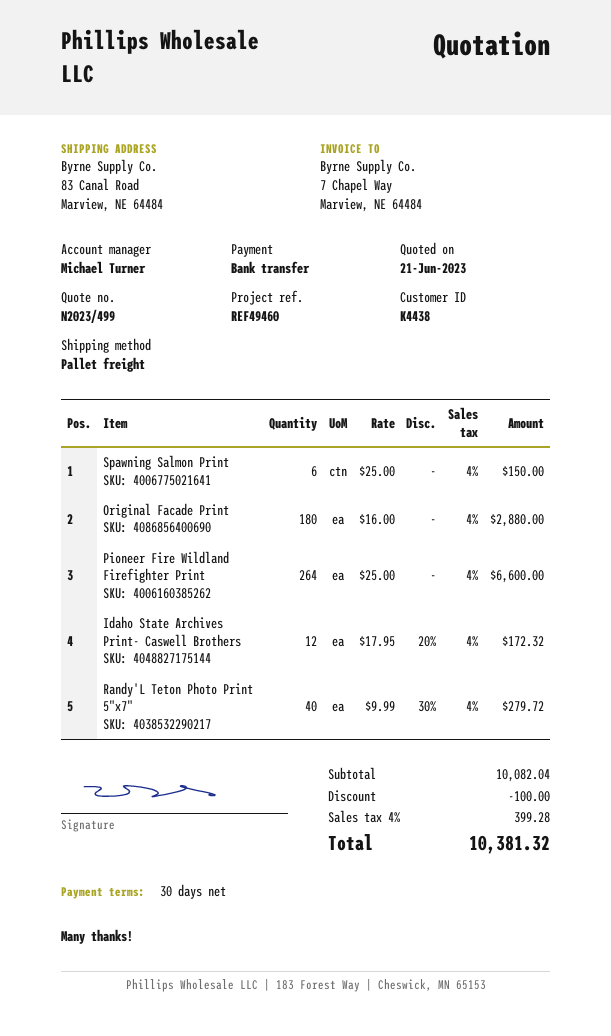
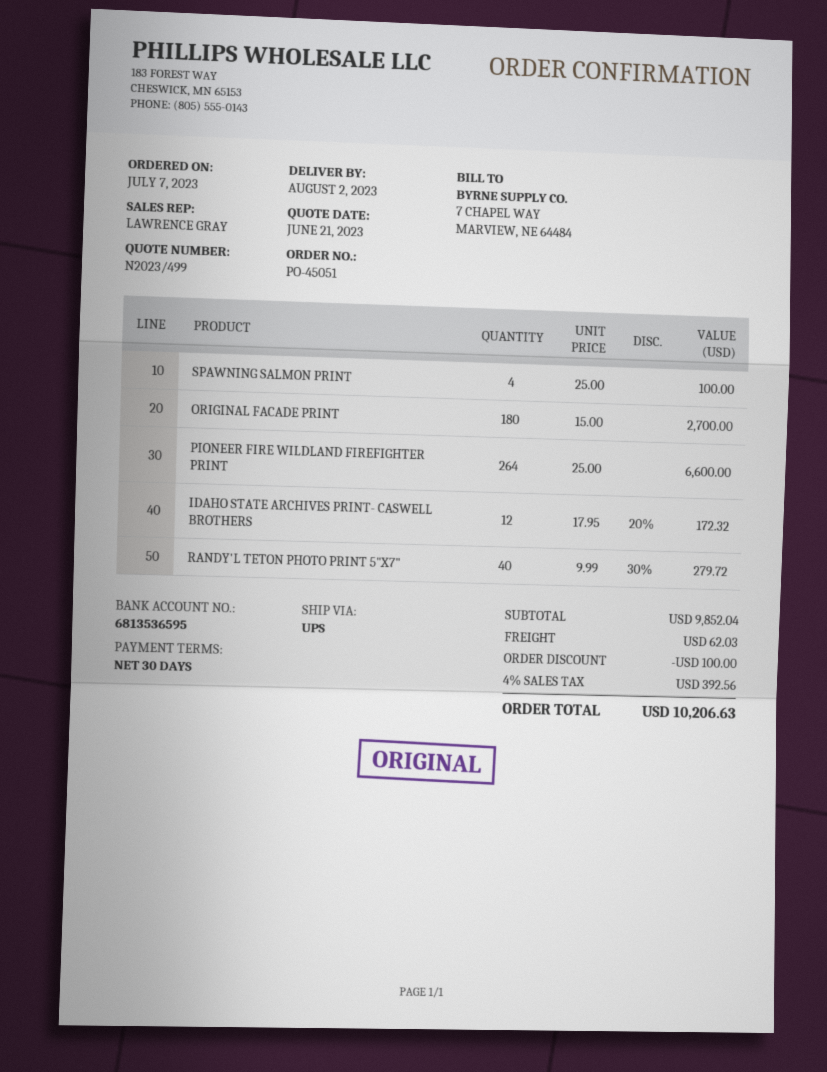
sales rep: Michael Turner -> LAWRENCE GRAY
shipping method: pallet freight -> UPS
Spawning Salmon Print: 6 x 25.00 = 150.00 -> 4 x 25.00 = 100.00
Original Facade Print: 180 x 16.00 = 2880.00 -> 180 x 15.00 = 2700.00
subtotal: 10082.04 -> 9852.04
shipping: none -> 62.03
tax: 4% = 399.28 -> 4% = 392.56
total: 10381.32 -> 10206.63

